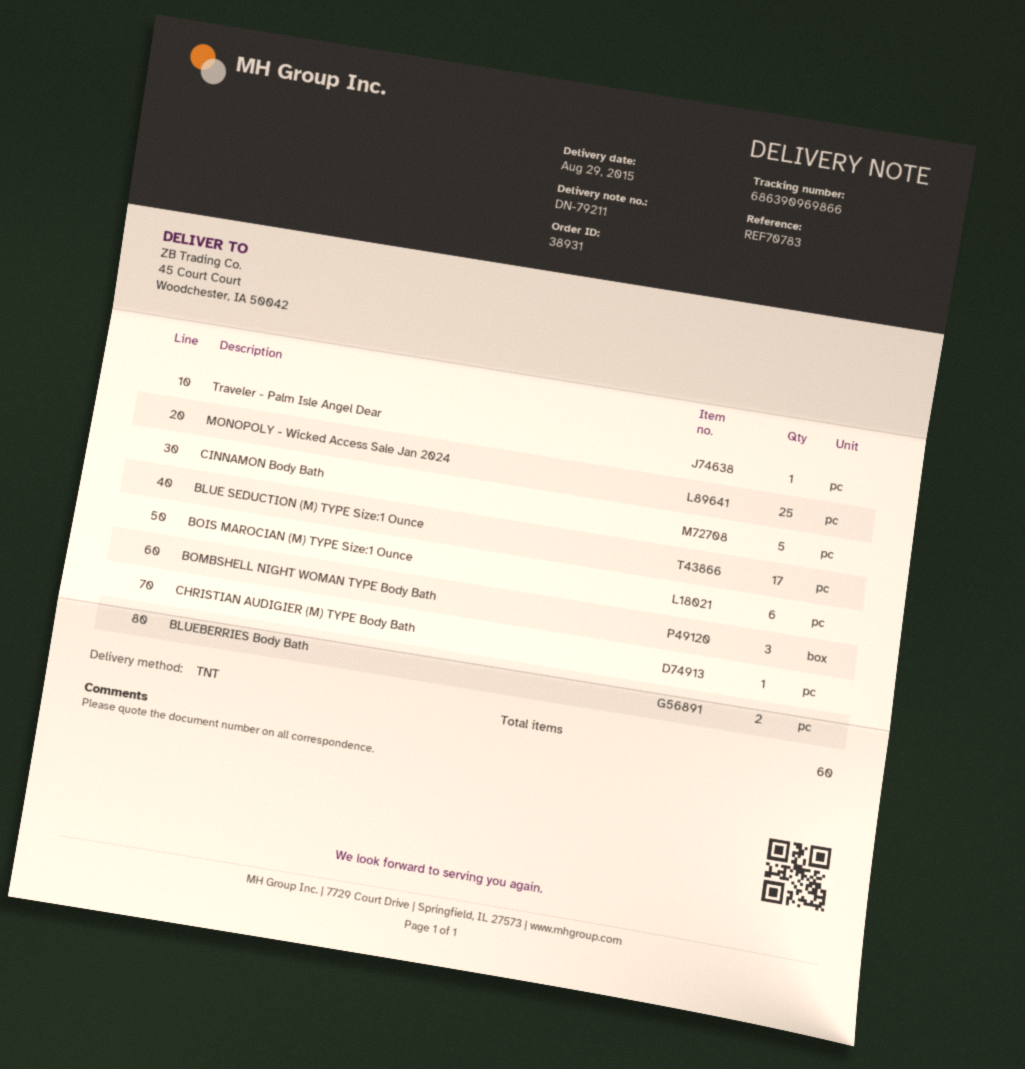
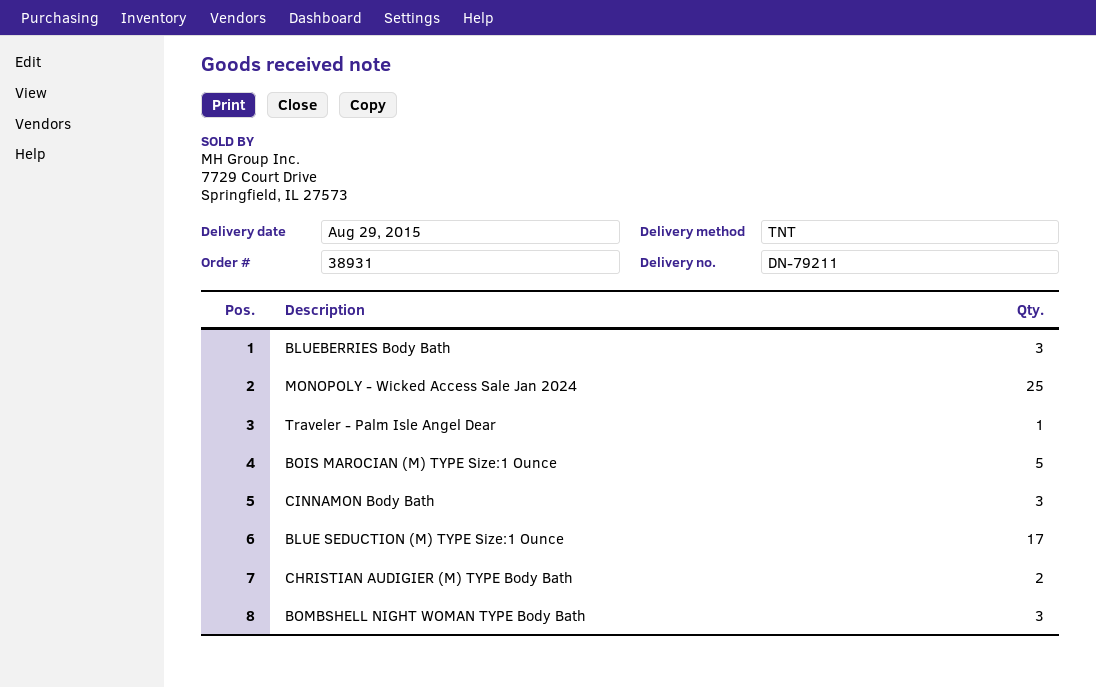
CINNAMON Body Bath: 5 -> 3
BOIS MAROCIAN (M) TYPE Size:1 Ounce: 6 -> 5
CHRISTIAN AUDIGIER (M) TYPE Body Bath: 1 -> 2
BLUEBERRIES Body Bath: 2 -> 3

